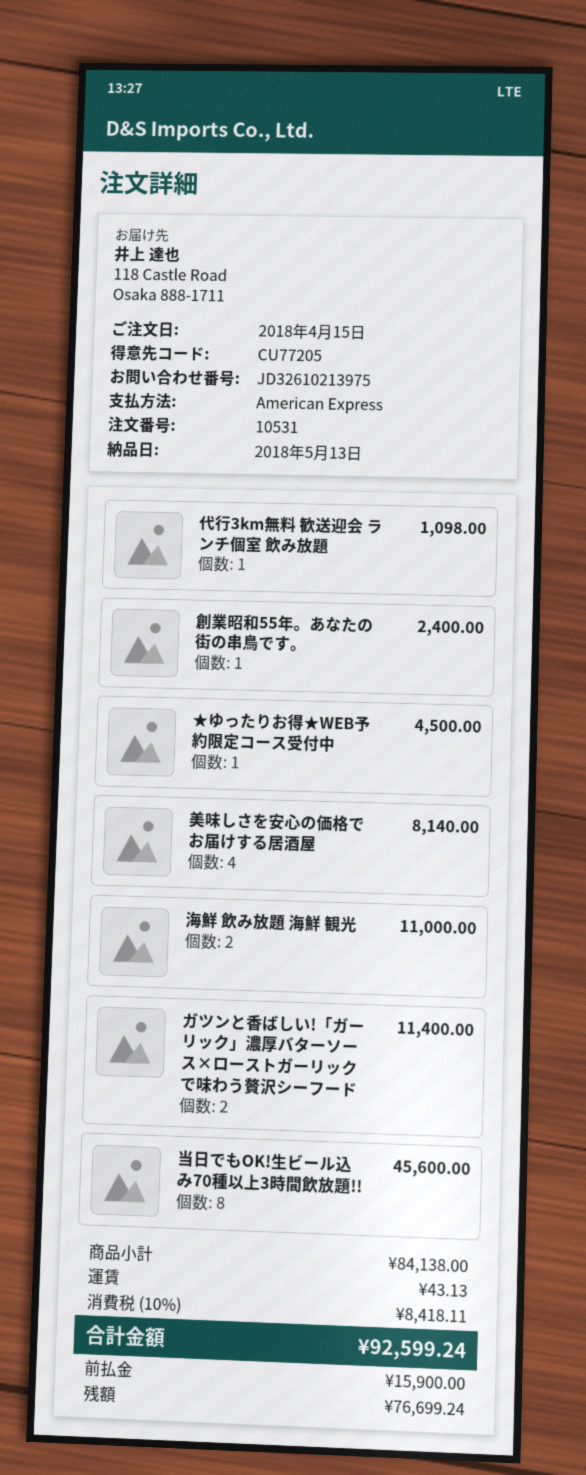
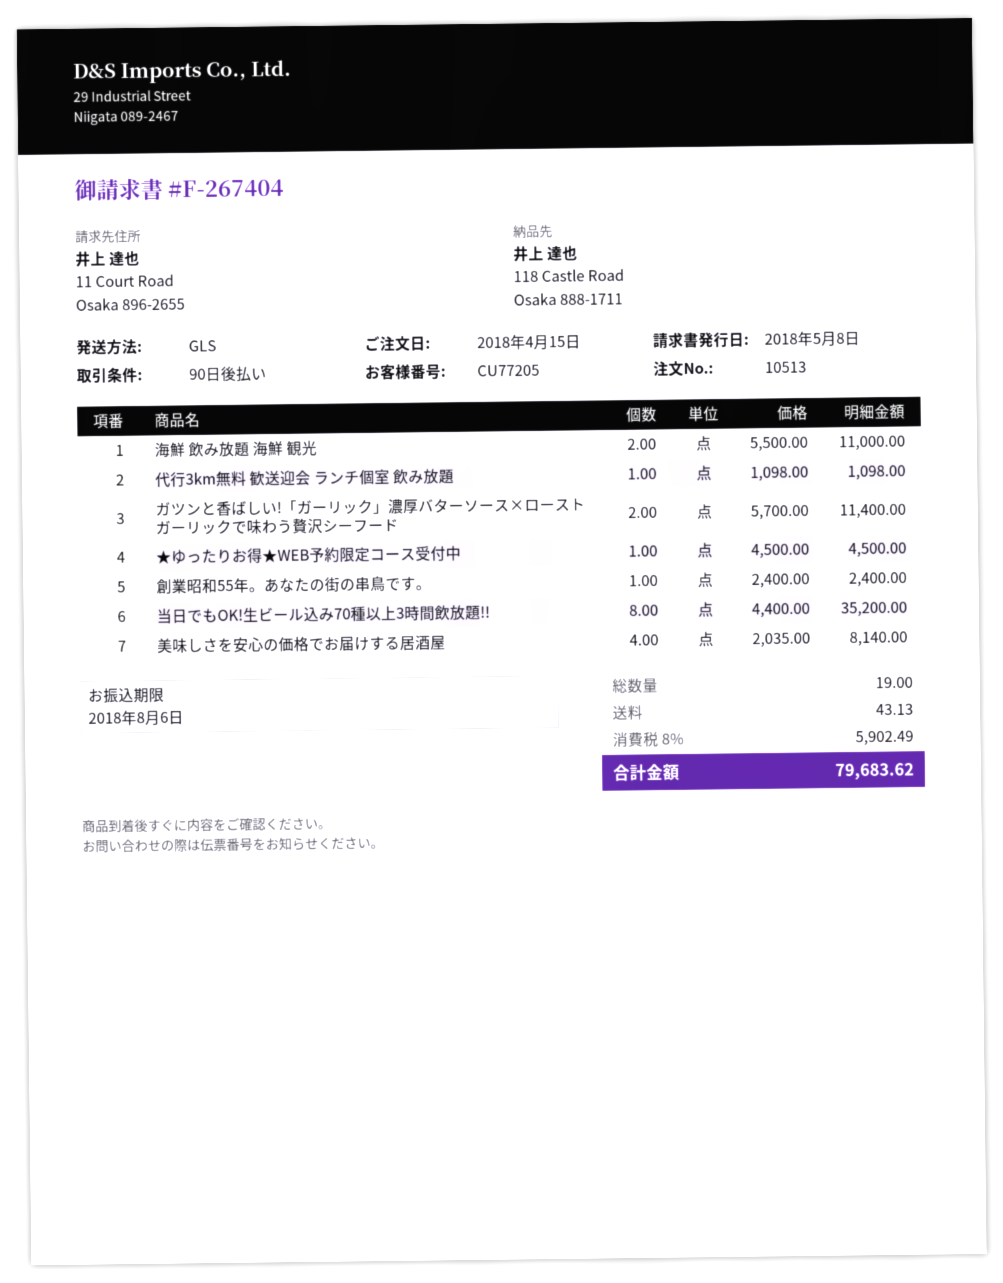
order number: 10531 -> 10513
当日でもOK!生ビール込み70種以上3時間飲放題!!: 8 for 45600.00 -> 8 for 35200.00
tax: 10% = 8418.11 -> 8% = 5902.49
total: 92599.24 -> 79683.62

